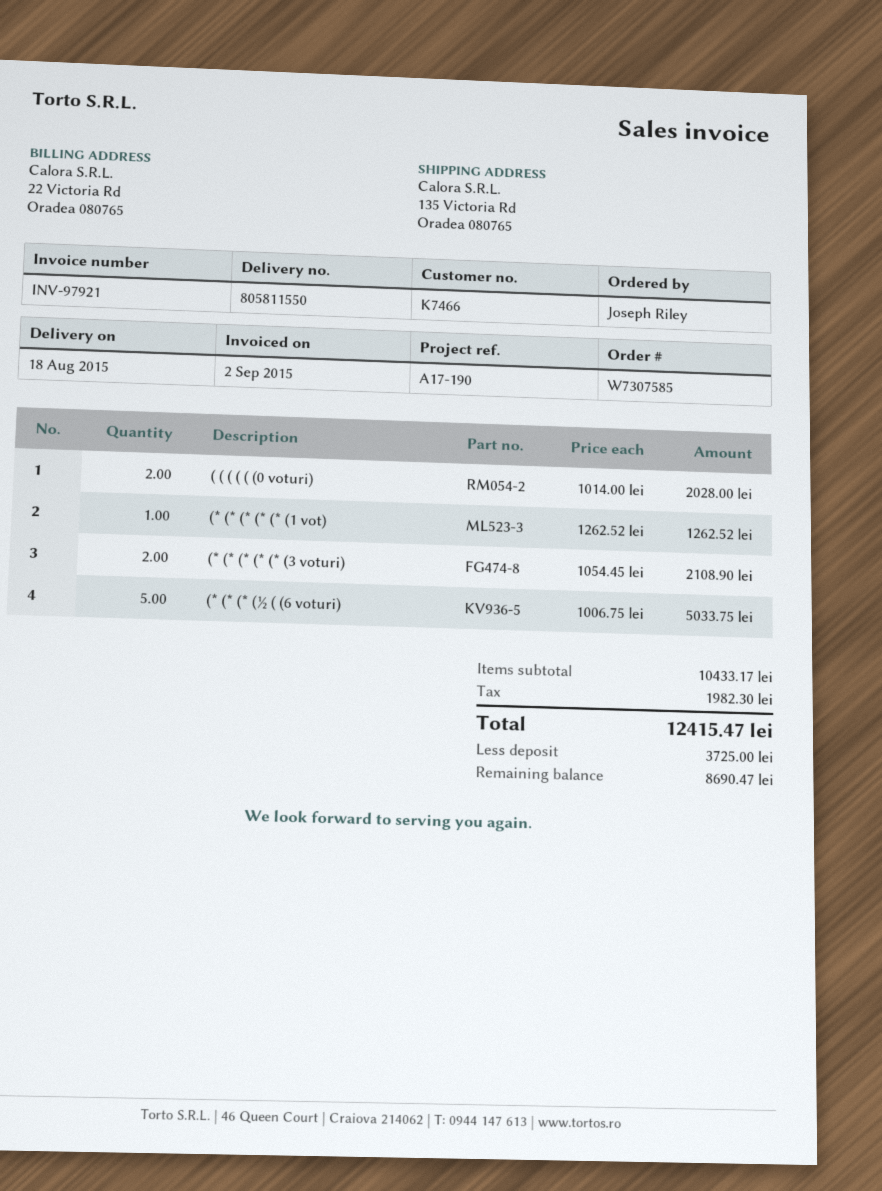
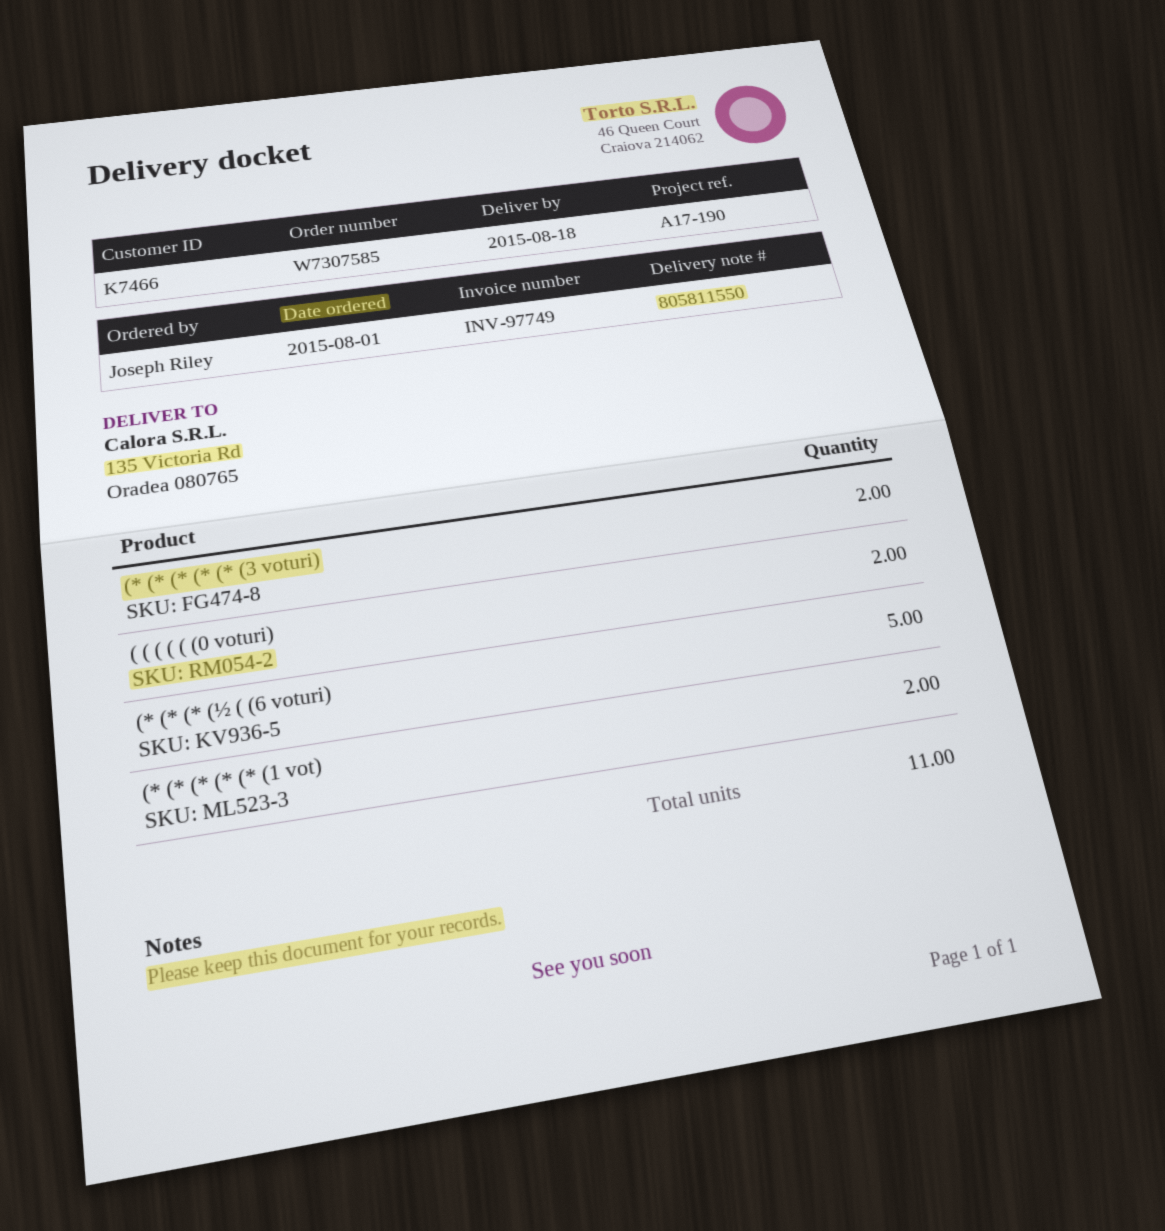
invoice number: INV-97921 -> INV-97749
(* (* (* (* (* (1 vot): 1 -> 2

